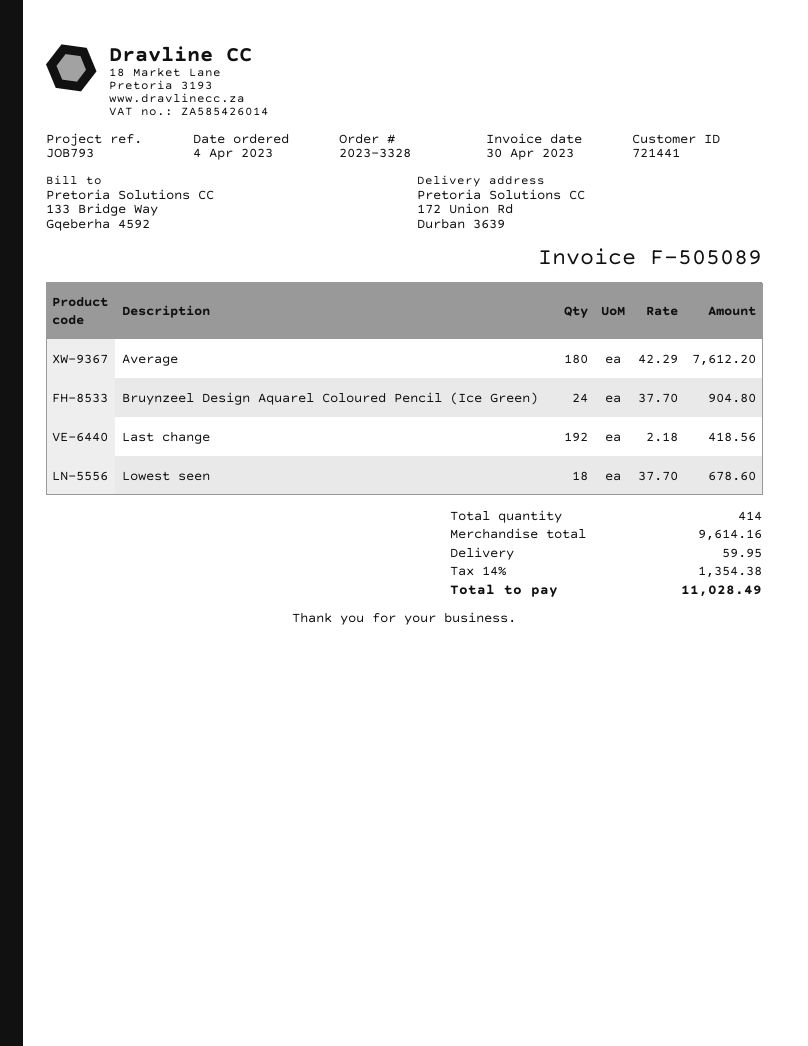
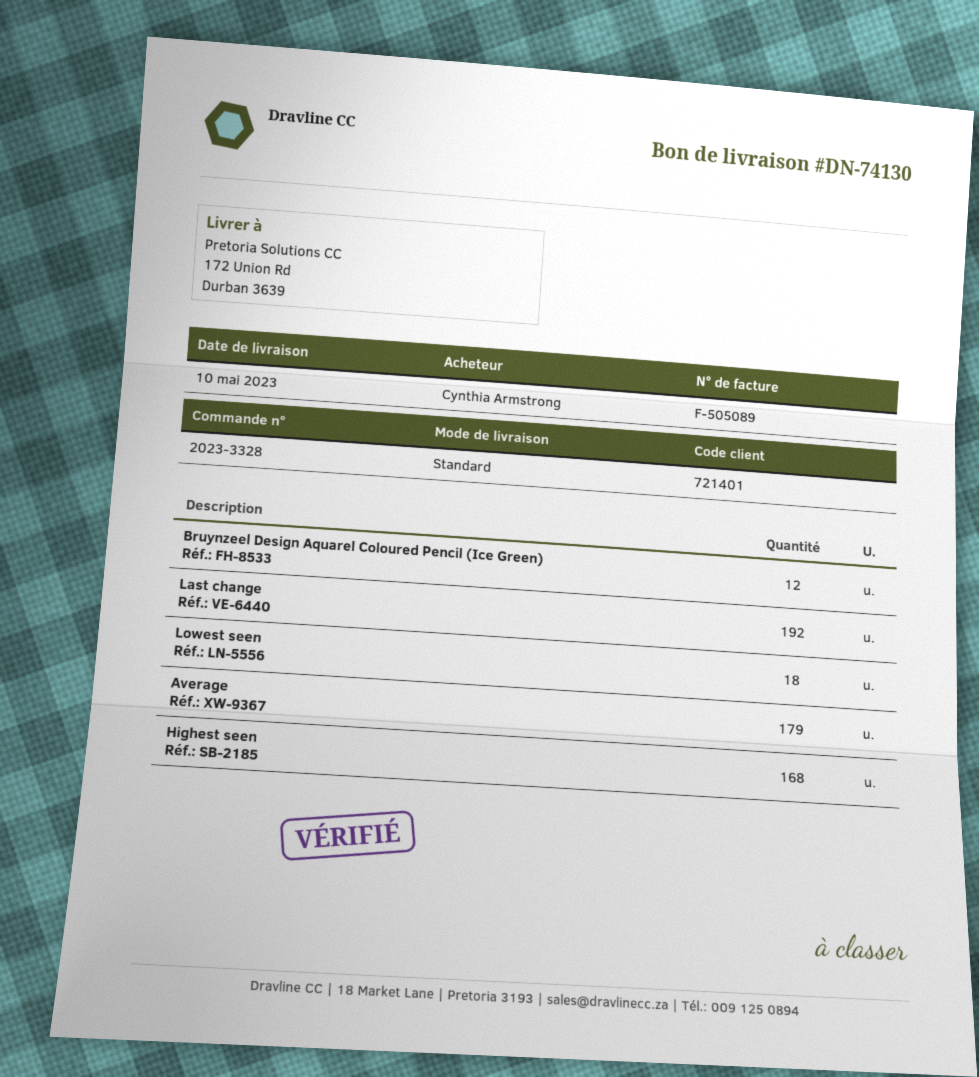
customer number: 721441 -> 721401
Average: 180 -> 179
Bruynzeel Design Aquarel Coloured Pencil (Ice Green): 24 -> 12
Highest seen: none -> 168

